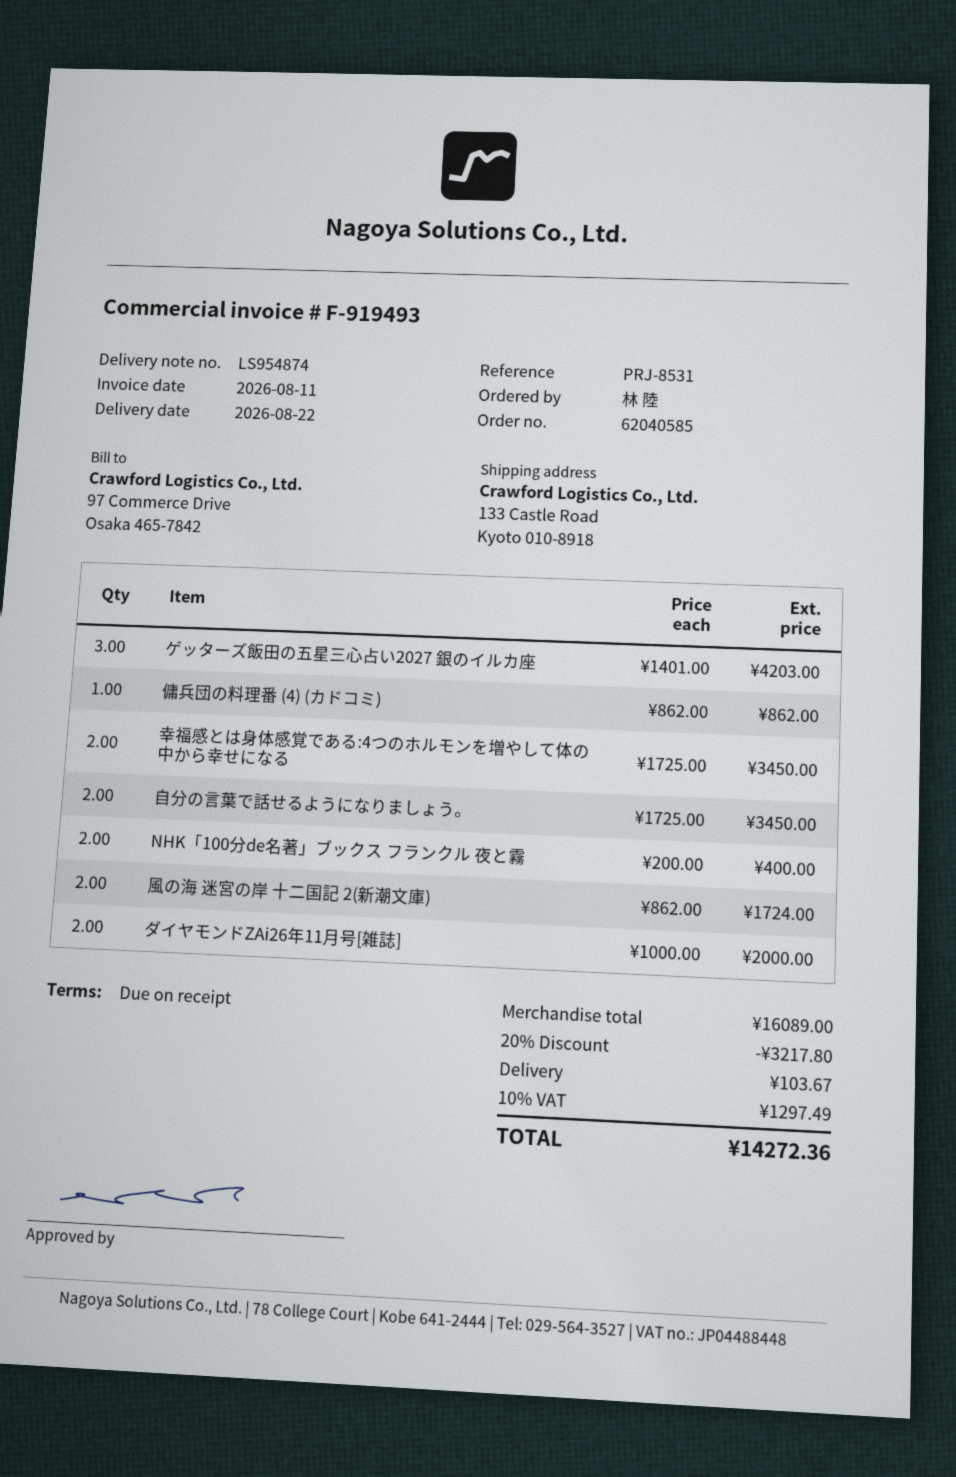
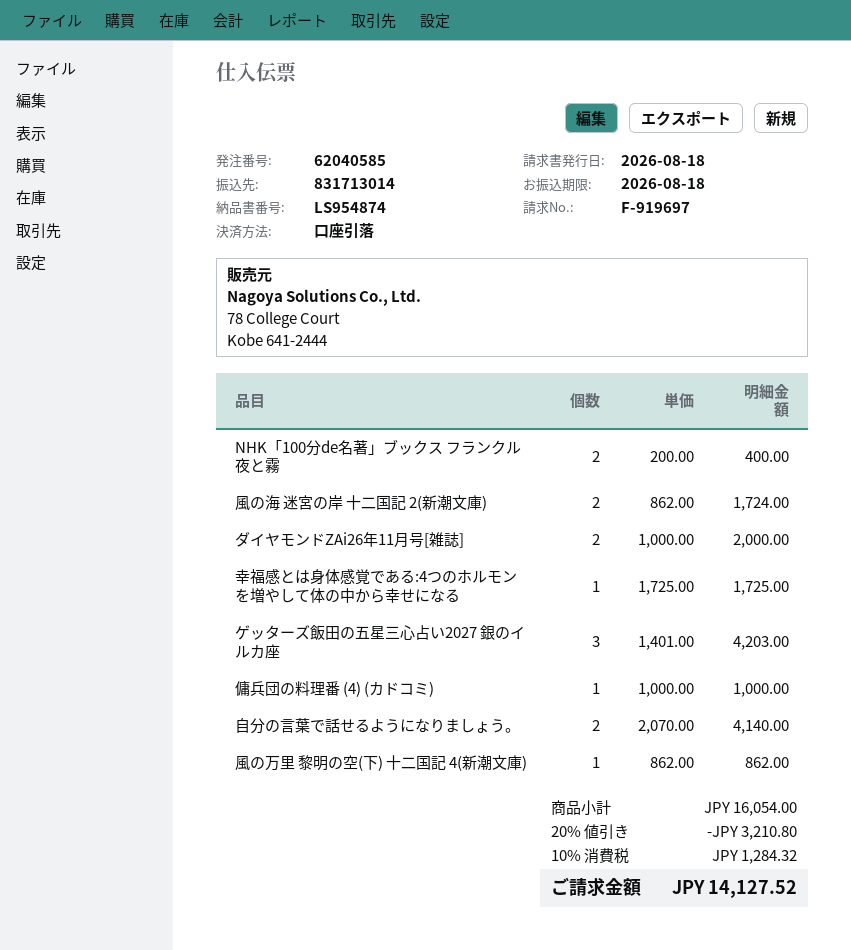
invoice number: F-919493 -> F-919697
invoice date: 2026-08-11 -> 2026-08-18
傭兵団の料理番 (4) (カドコミ): 1 x 862.00 = 862.00 -> 1 x 1000.00 = 1000.00
幸福感とは身体感覚である:4つのホルモンを増やして体の中から幸せになる: 2 x 1725.00 = 3450.00 -> 1 x 1725.00 = 1725.00
自分の言葉で話せるようになりましょう。: 2 x 1725.00 = 3450.00 -> 2 x 2070.00 = 4140.00
風の万里 黎明の空(下) 十二国記 4(新潮文庫): none -> 1 x 862.00 = 862.00
subtotal: 16089.00 -> 16054.00
discount: 20% = 3217.80 -> 20% = 3210.80
shipping: 103.67 -> none
tax: 10% = 1297.49 -> 10% = 1284.32
total: 14272.36 -> 14127.52

